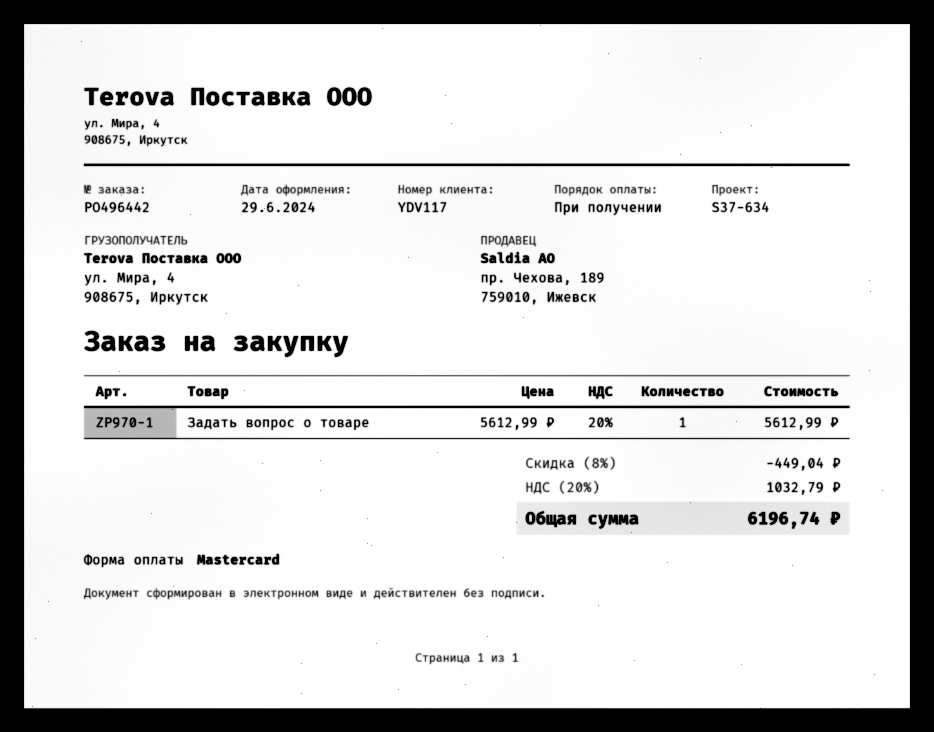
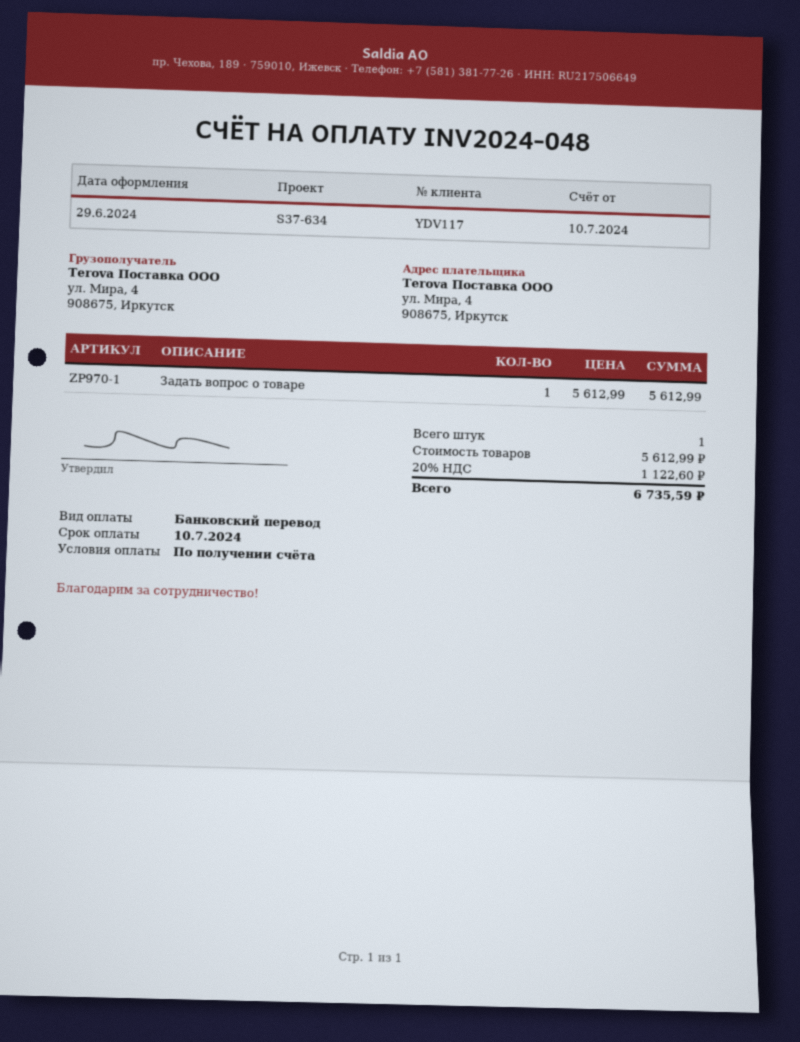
payment method: Mastercard -> bank transfer
discount: 8% = 449.04 -> none
tax: 20% = 1032.79 -> 20% = 1122.60
total: 6196.74 -> 6735.59

